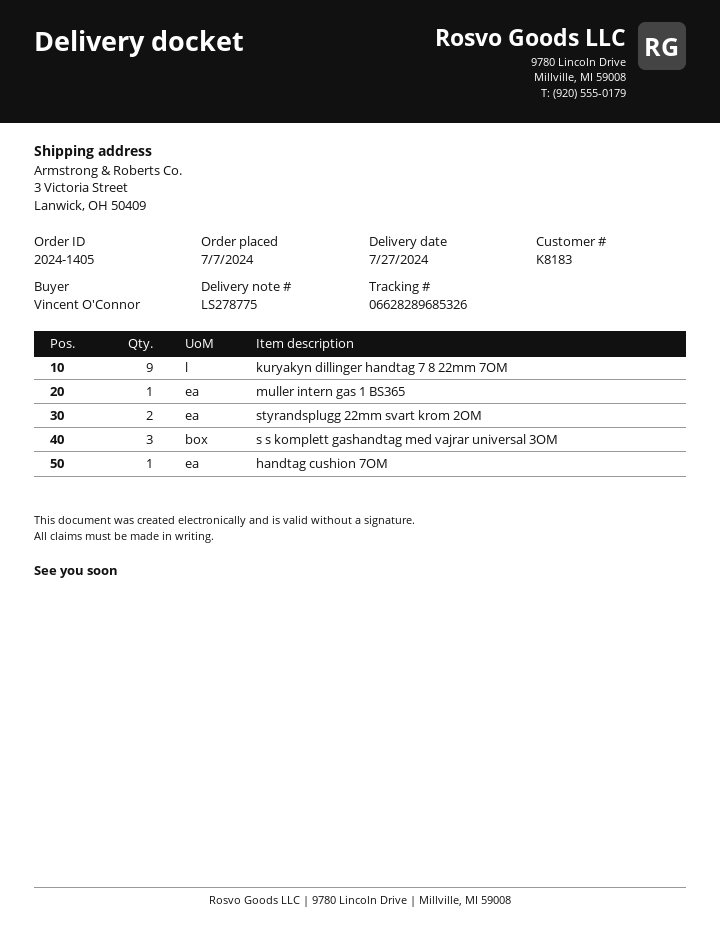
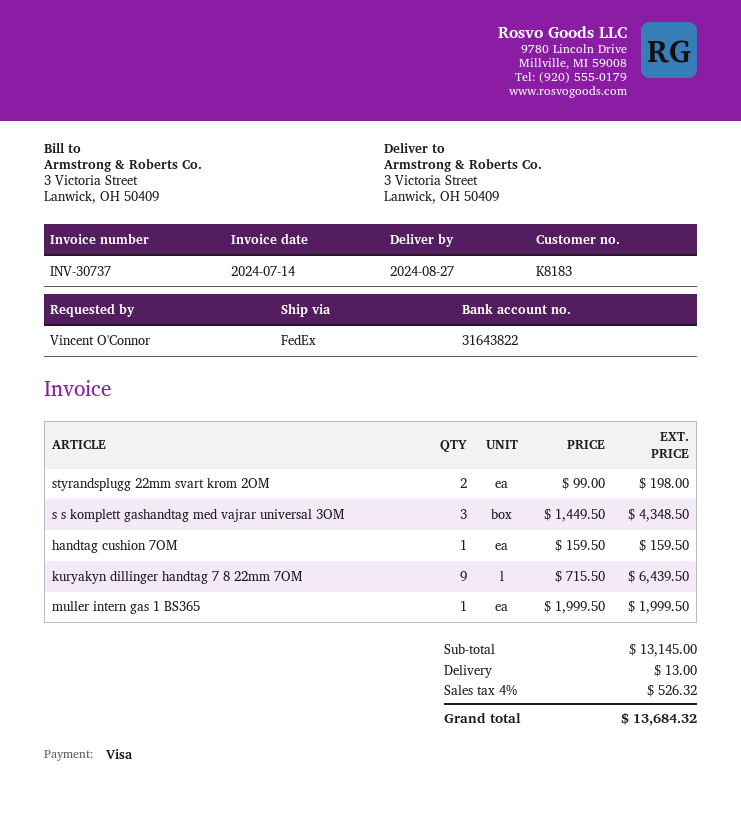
delivery date: 2024-07-27 -> 2024-08-27

